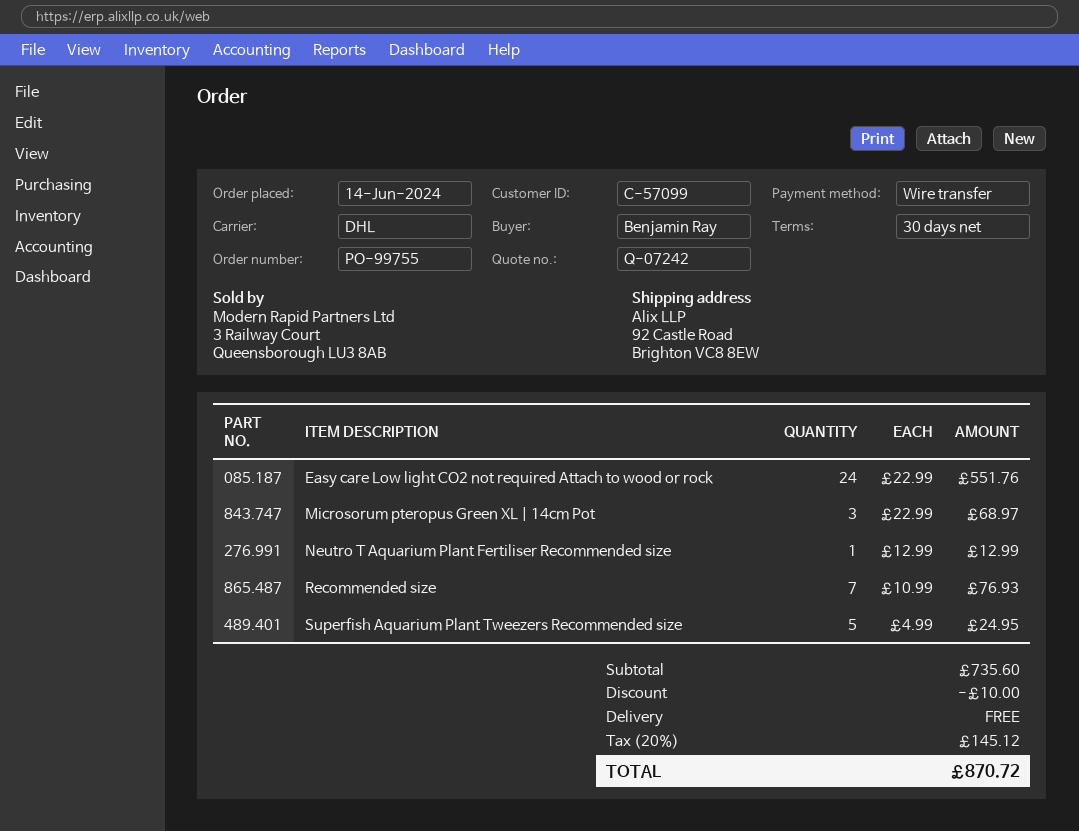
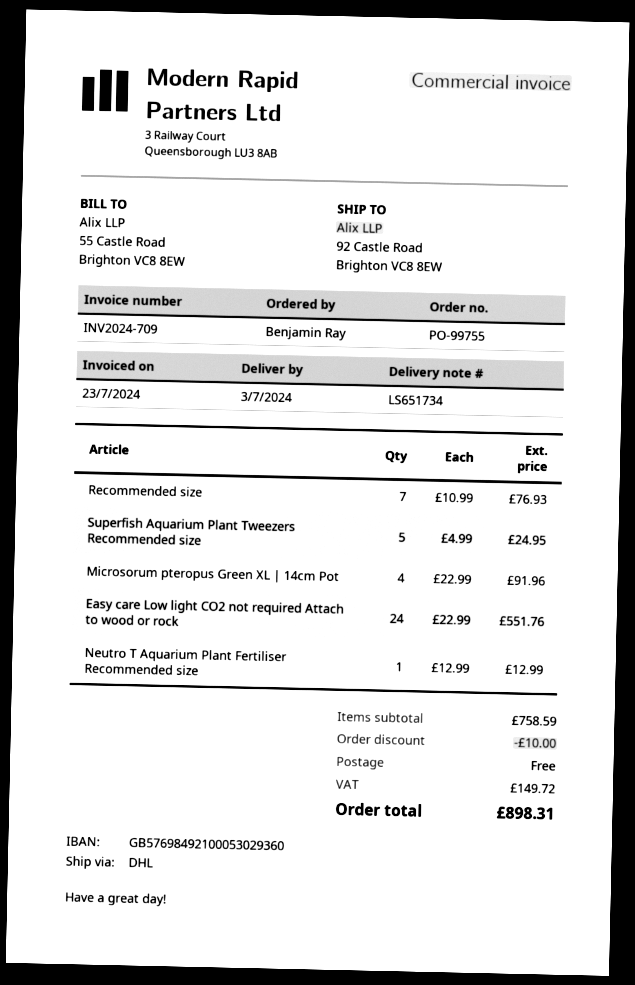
Microsorum pteropus Green XL | 14cm Pot: 3 x 22.99 = 68.97 -> 4 x 22.99 = 91.96
subtotal: 735.60 -> 758.59
tax: 145.12 -> 149.72
total: 870.72 -> 898.31

